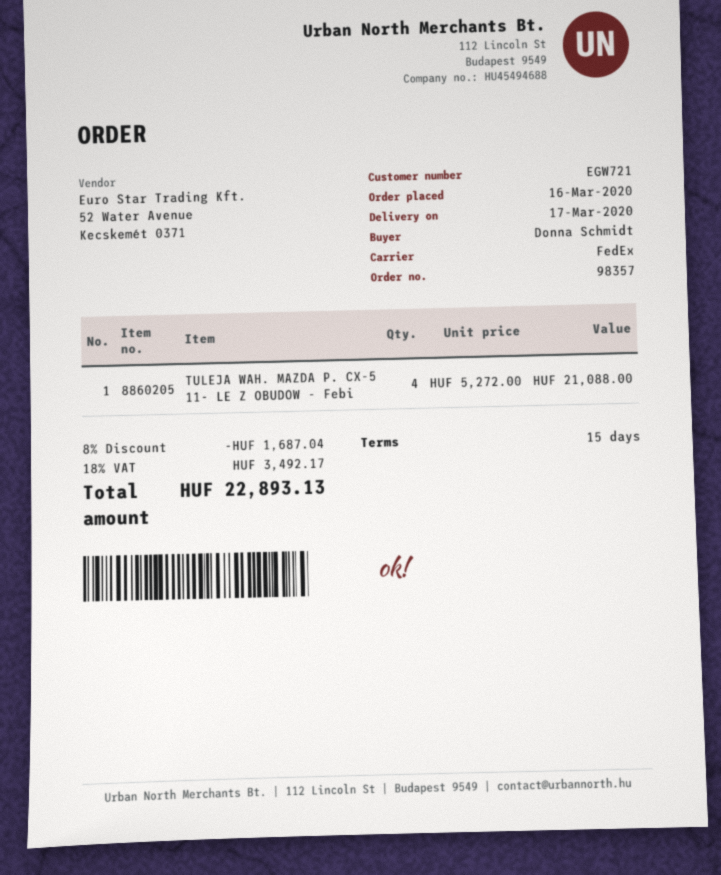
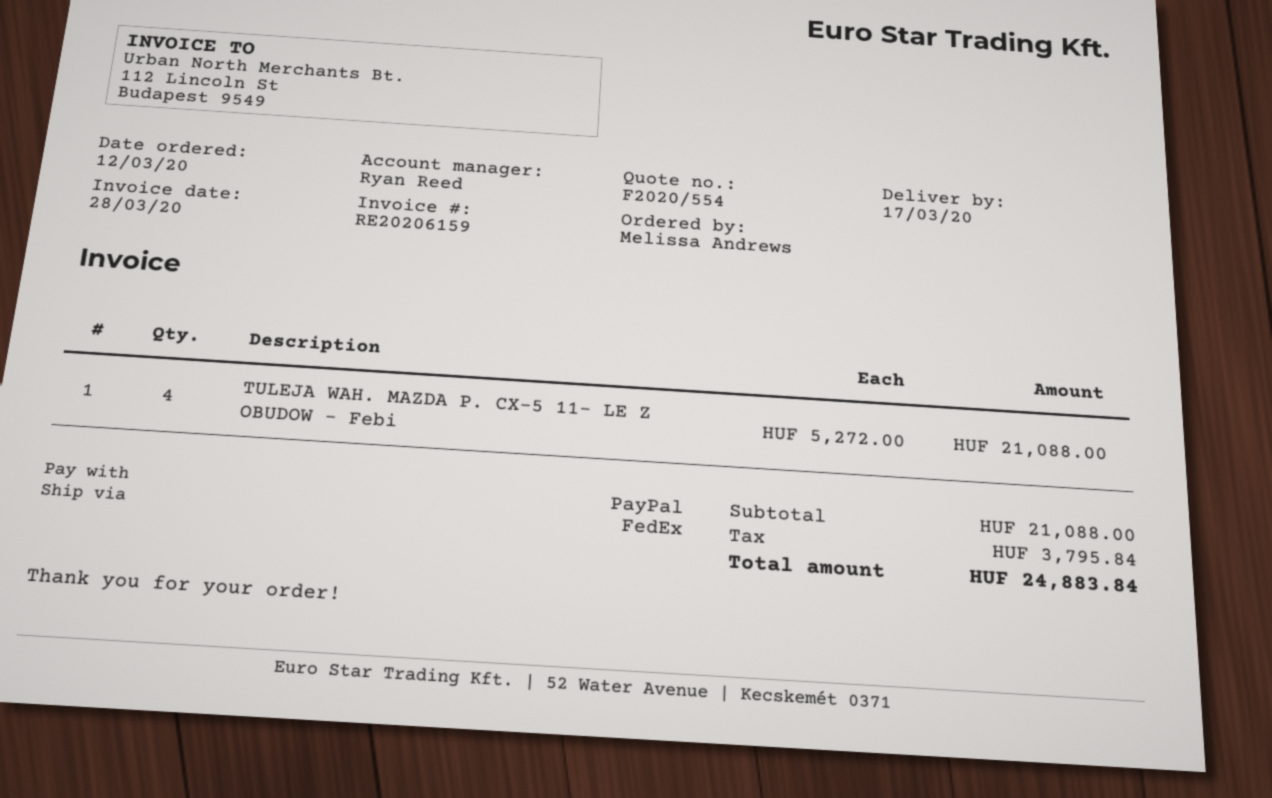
order date: 2020-03-16 -> 2020-03-12
ordered by: Donna Schmidt -> Melissa Andrews
discount: 8% = 1687.04 -> none
tax: 3492.17 -> 3795.84
total: 22893.13 -> 24883.84

